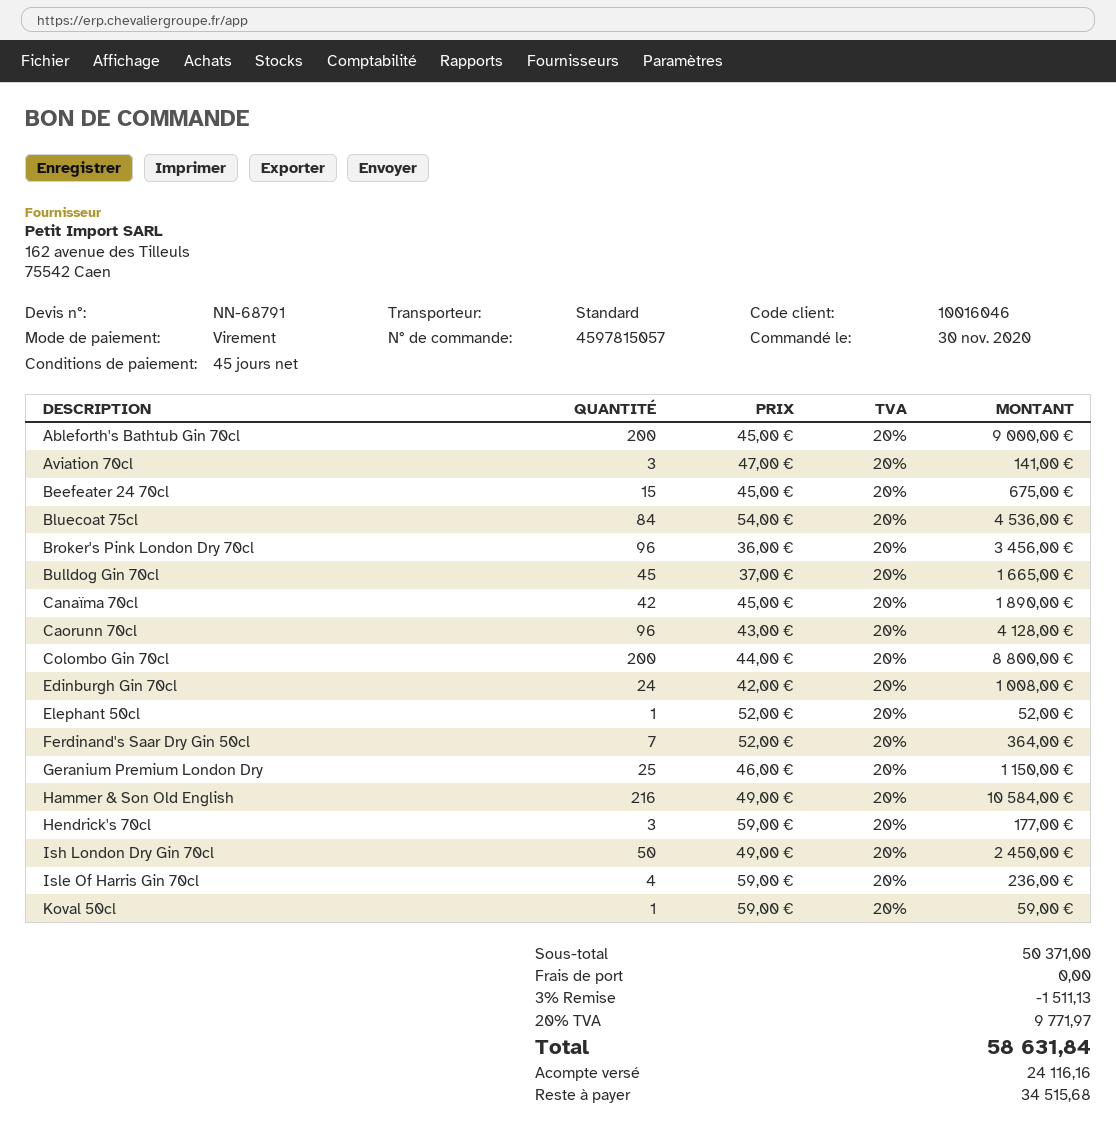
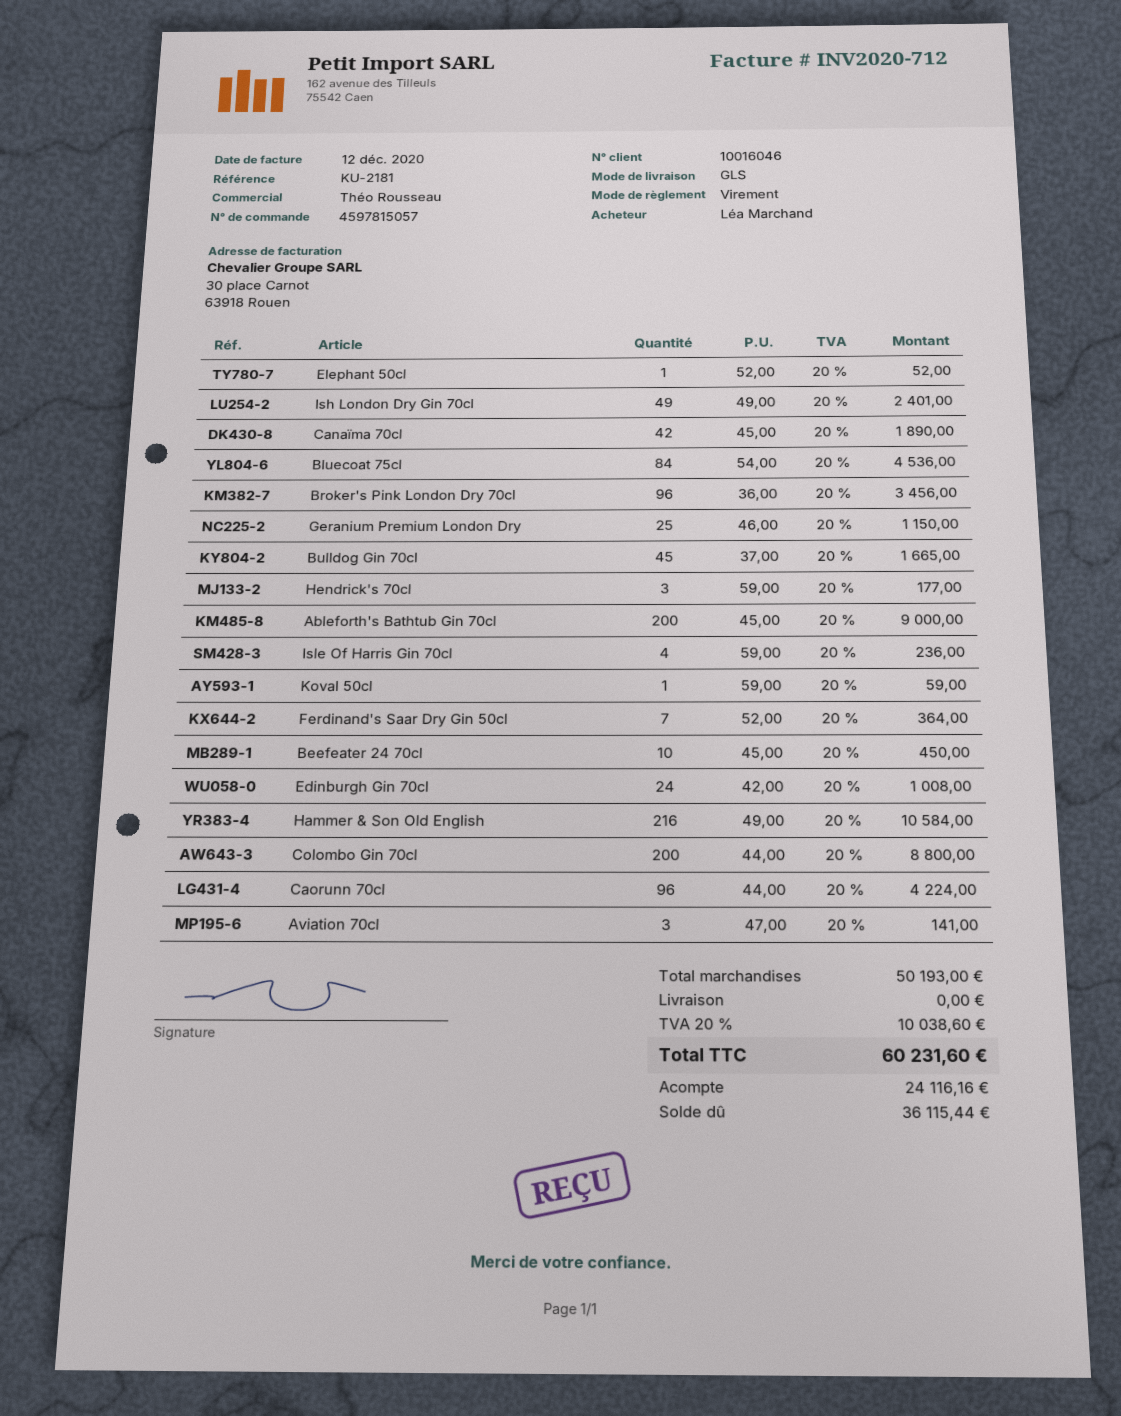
shipping method: standard -> GLS
Beefeater 24 70cl: 15 x 45.00 = 675.00 -> 10 x 45.00 = 450.00
Caorunn 70cl: 96 x 43.00 = 4128.00 -> 96 x 44.00 = 4224.00
Ish London Dry Gin 70cl: 50 x 49.00 = 2450.00 -> 49 x 49.00 = 2401.00
subtotal: 50371.00 -> 50193.00
discount: 3% = 1511.13 -> none
tax: 20% = 9771.97 -> 20% = 10038.60
total: 58631.84 -> 60231.60
balance: 34515.68 -> 36115.44

